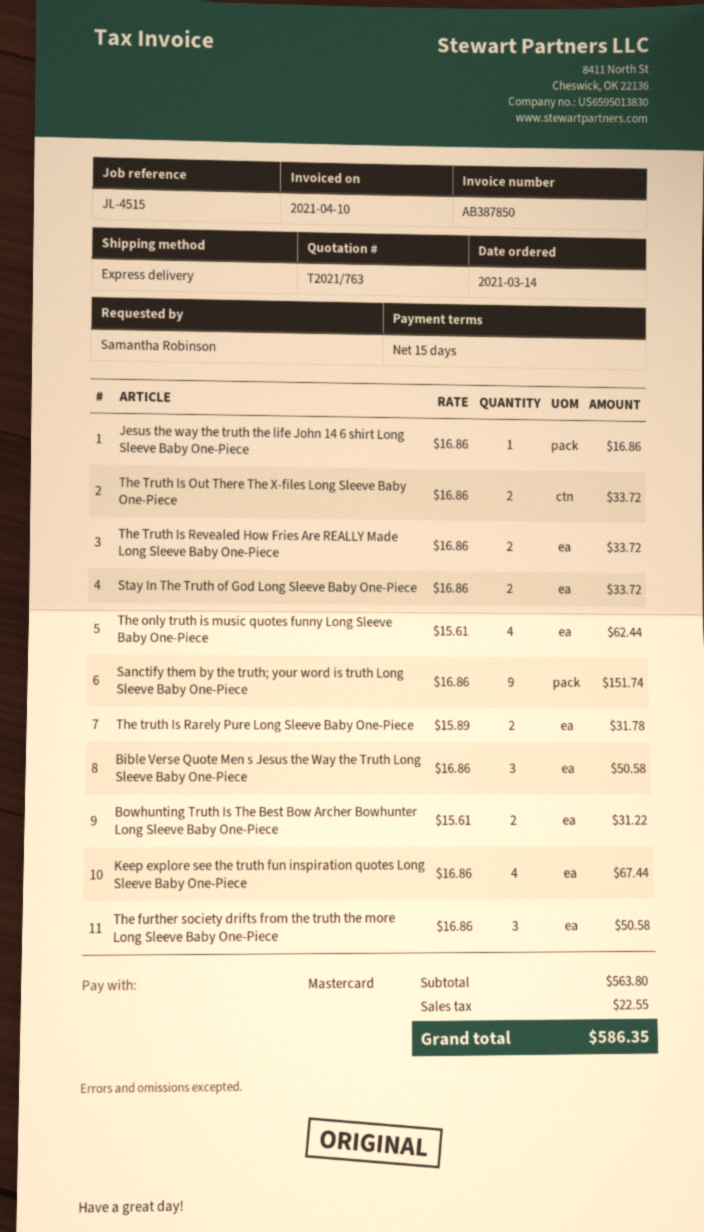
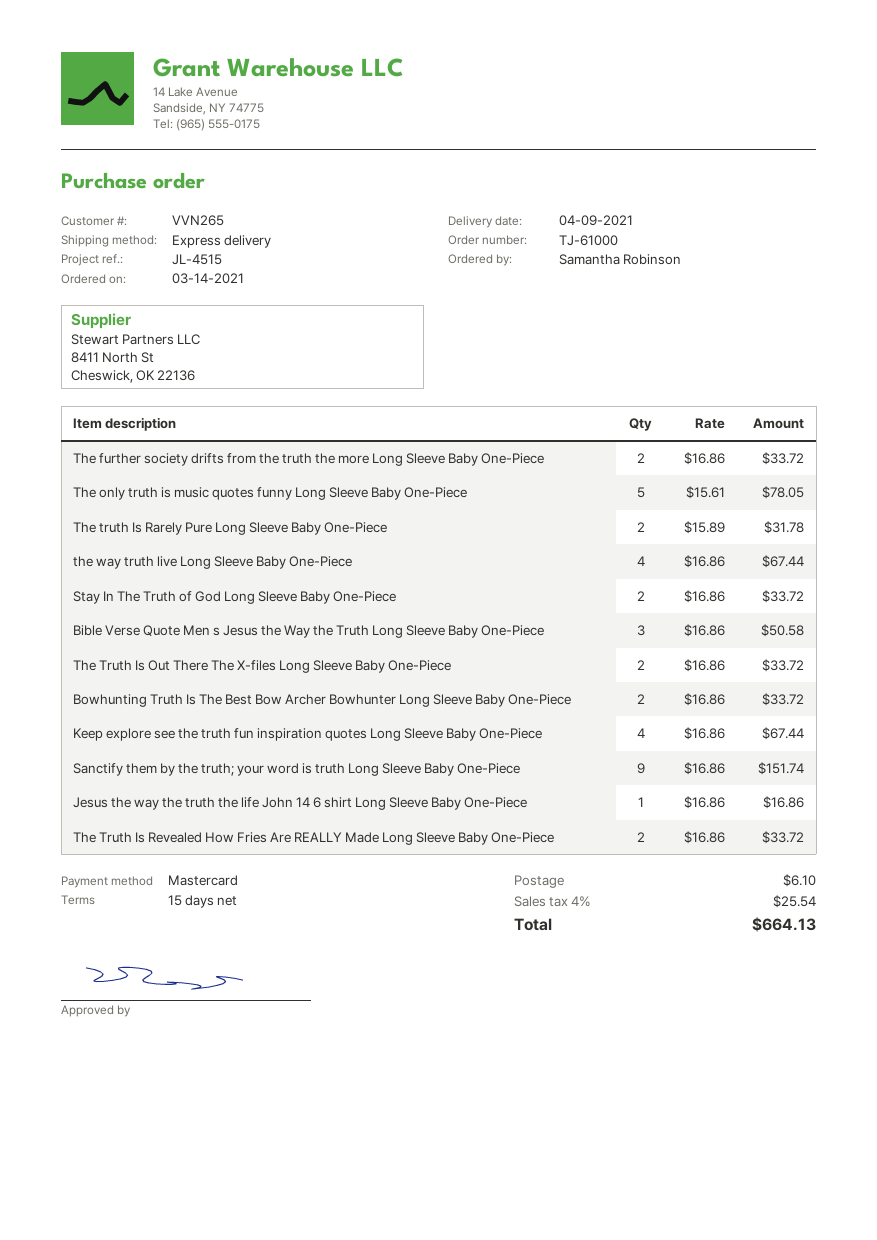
The only truth is music quotes funny Long Sleeve Baby One-Piece: 4 x 15.61 = 62.44 -> 5 x 15.61 = 78.05
Bowhunting Truth Is The Best Bow Archer Bowhunter Long Sleeve Baby One-Piece: 2 x 15.61 = 31.22 -> 2 x 16.86 = 33.72
The further society drifts from the truth the more Long Sleeve Baby One-Piece: 3 x 16.86 = 50.58 -> 2 x 16.86 = 33.72
the way truth live Long Sleeve Baby One-Piece: none -> 4 x 16.86 = 67.44
shipping: none -> 6.10
tax: 22.55 -> 25.54
total: 586.35 -> 664.13

